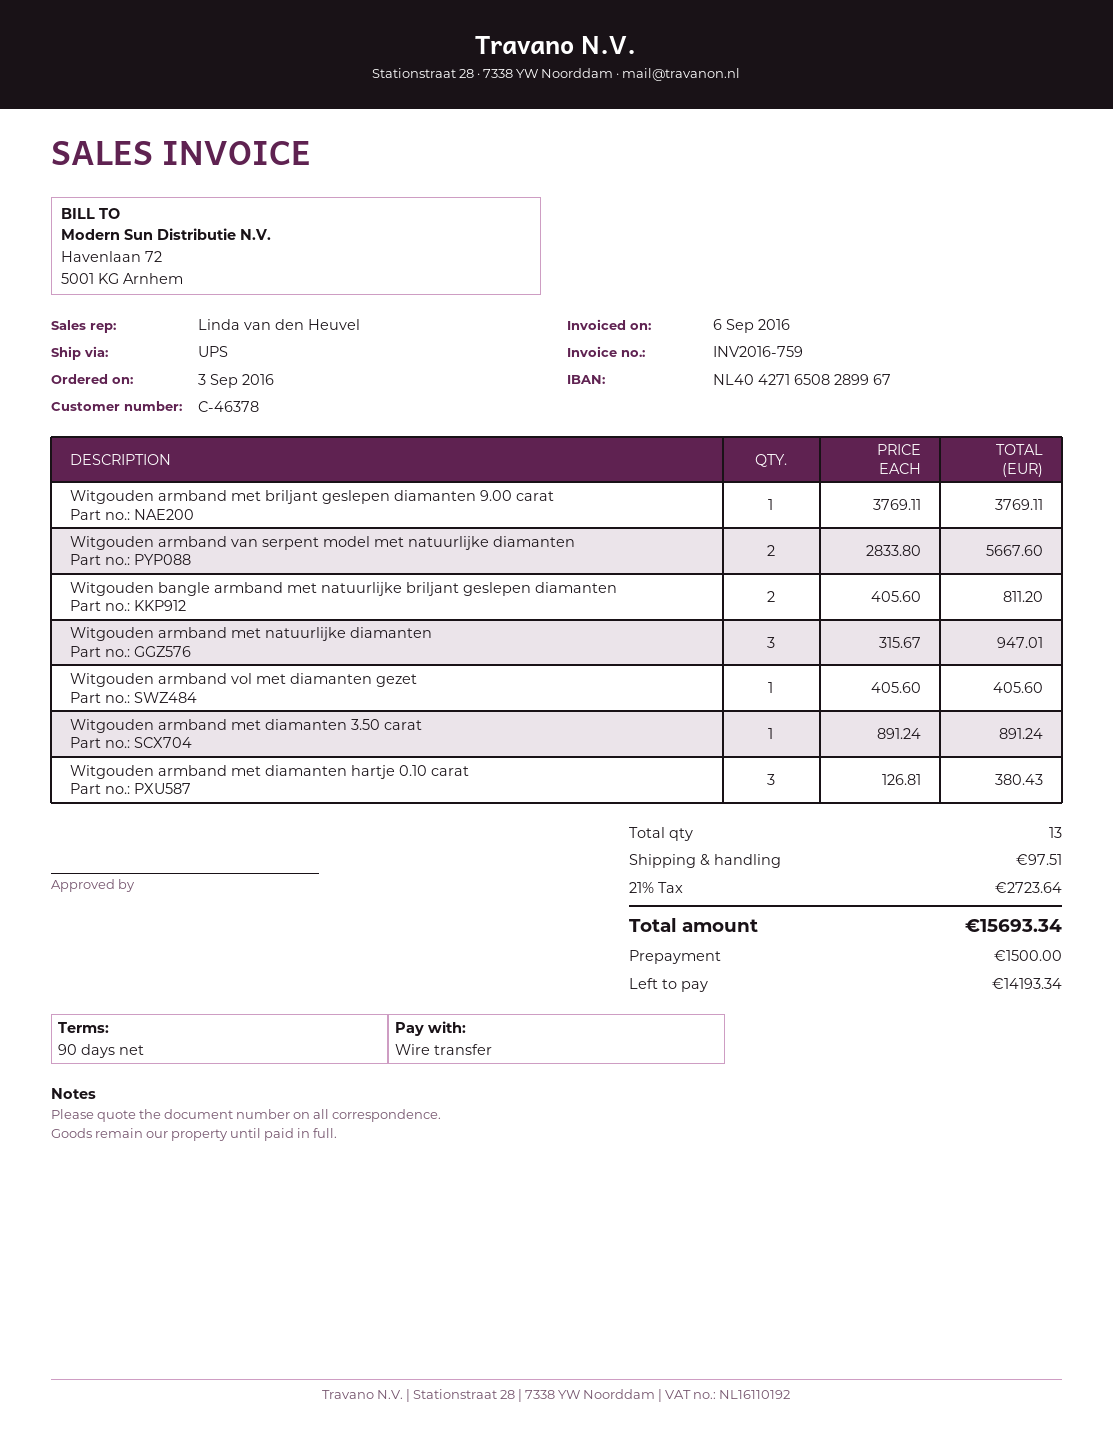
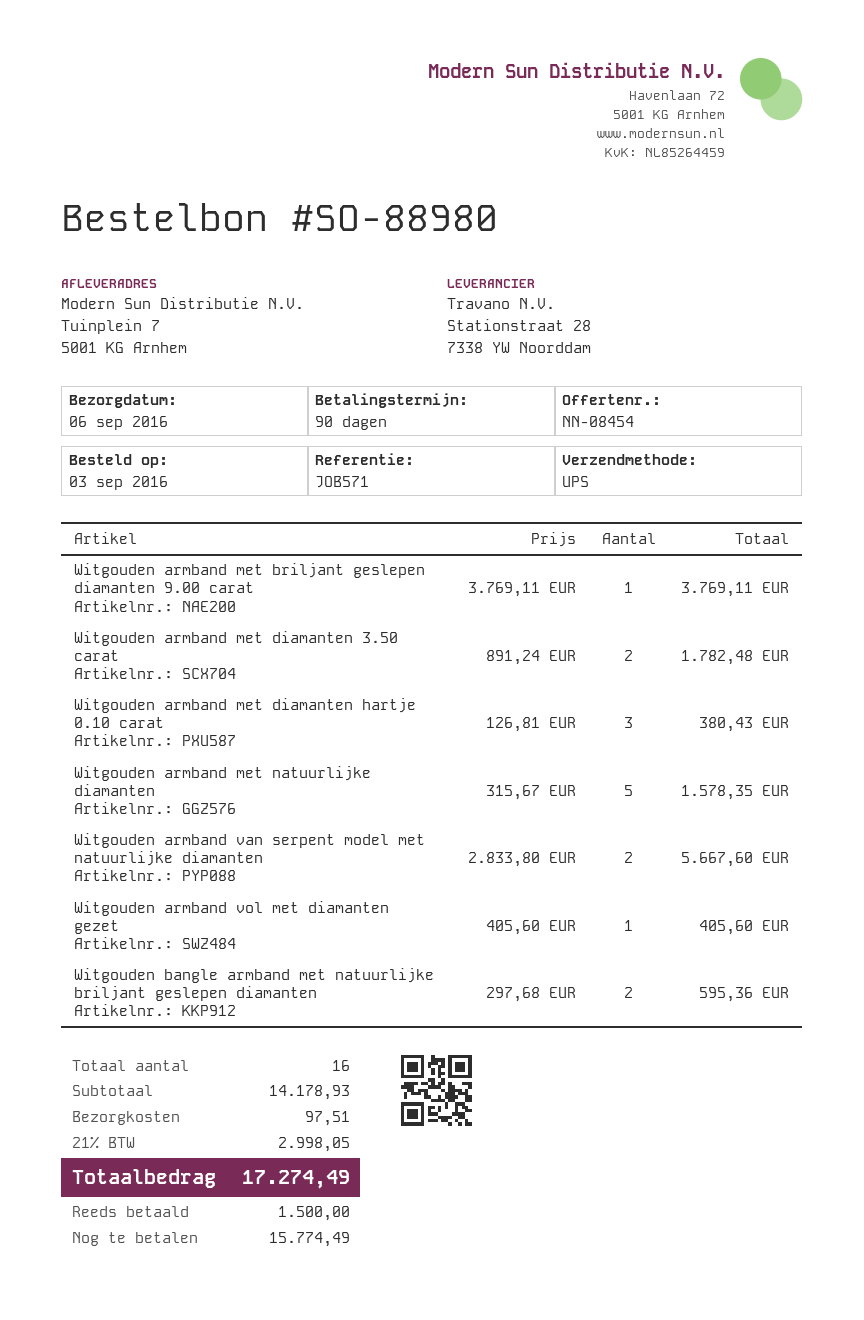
Witgouden bangle armband met natuurlijke briljant geslepen diamanten: 2 x 405.60 = 811.20 -> 2 x 297.68 = 595.36
Witgouden armband met natuurlijke diamanten: 3 x 315.67 = 947.01 -> 5 x 315.67 = 1578.35
Witgouden armband met diamanten 3.50 carat: 1 x 891.24 = 891.24 -> 2 x 891.24 = 1782.48
total quantity: 13 -> 16
tax: 21% = 2723.64 -> 21% = 2998.05
total: 15693.34 -> 17274.49
balance: 14193.34 -> 15774.49

